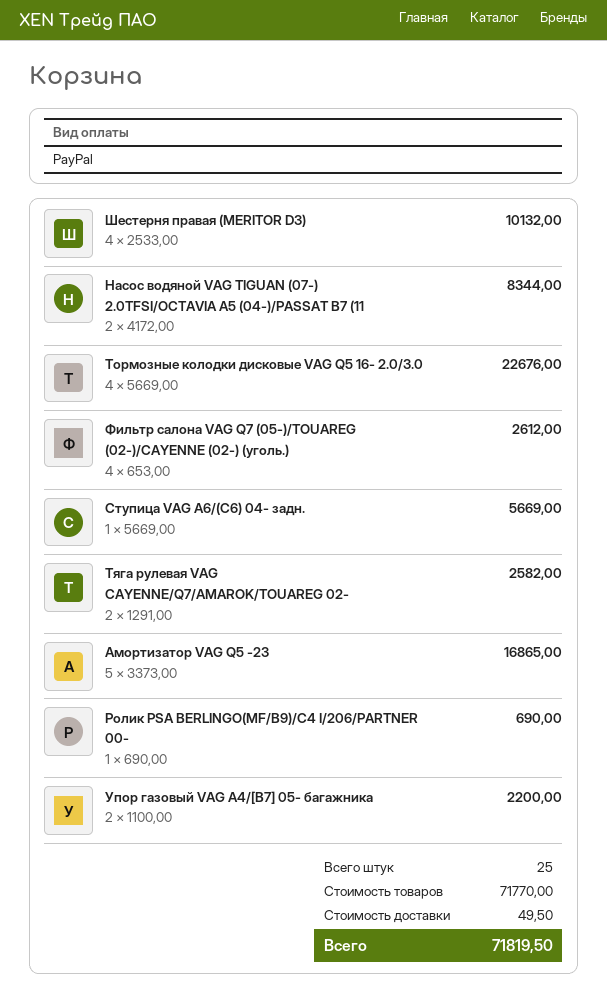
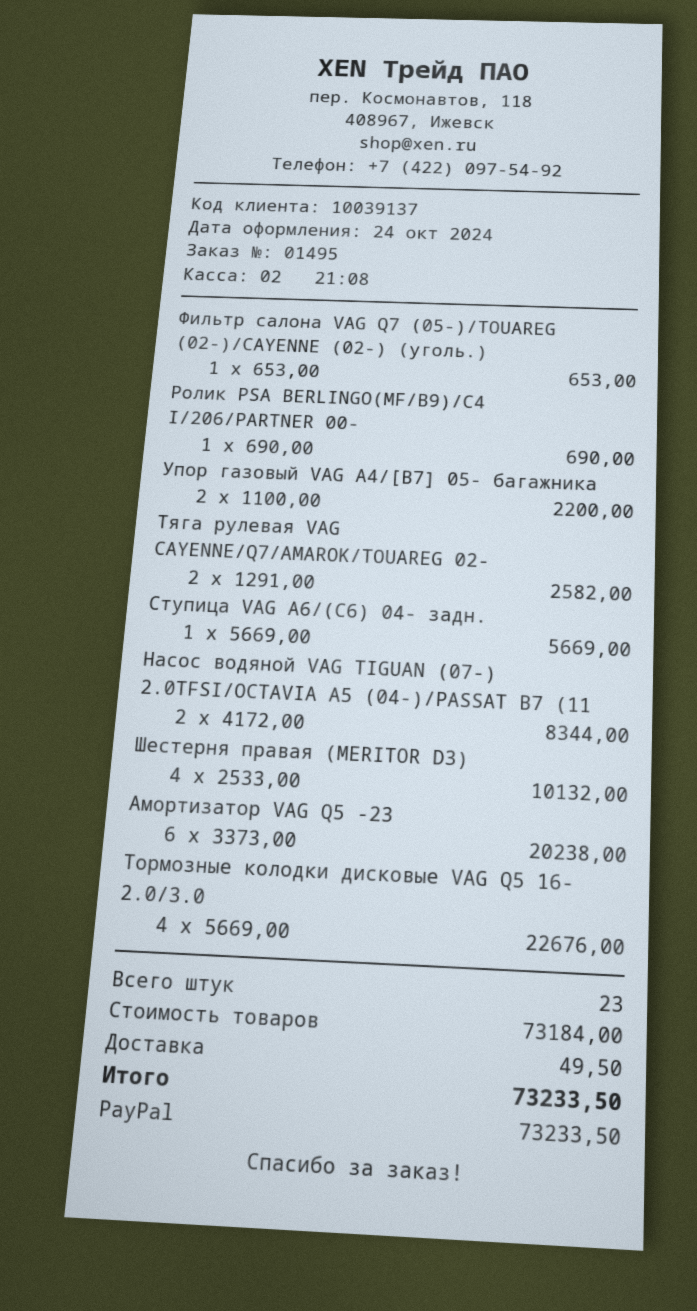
Фильтр салона VAG Q7 (05-)/TOUAREG (02-)/CAYENNE (02-) (уголь.): 4 x 653.00 = 2612.00 -> 1 x 653.00 = 653.00
Амортизатор VAG Q5 -23: 5 x 3373.00 = 16865.00 -> 6 x 3373.00 = 20238.00
total quantity: 25 -> 23
subtotal: 71770.00 -> 73184.00
total: 71819.50 -> 73233.50

